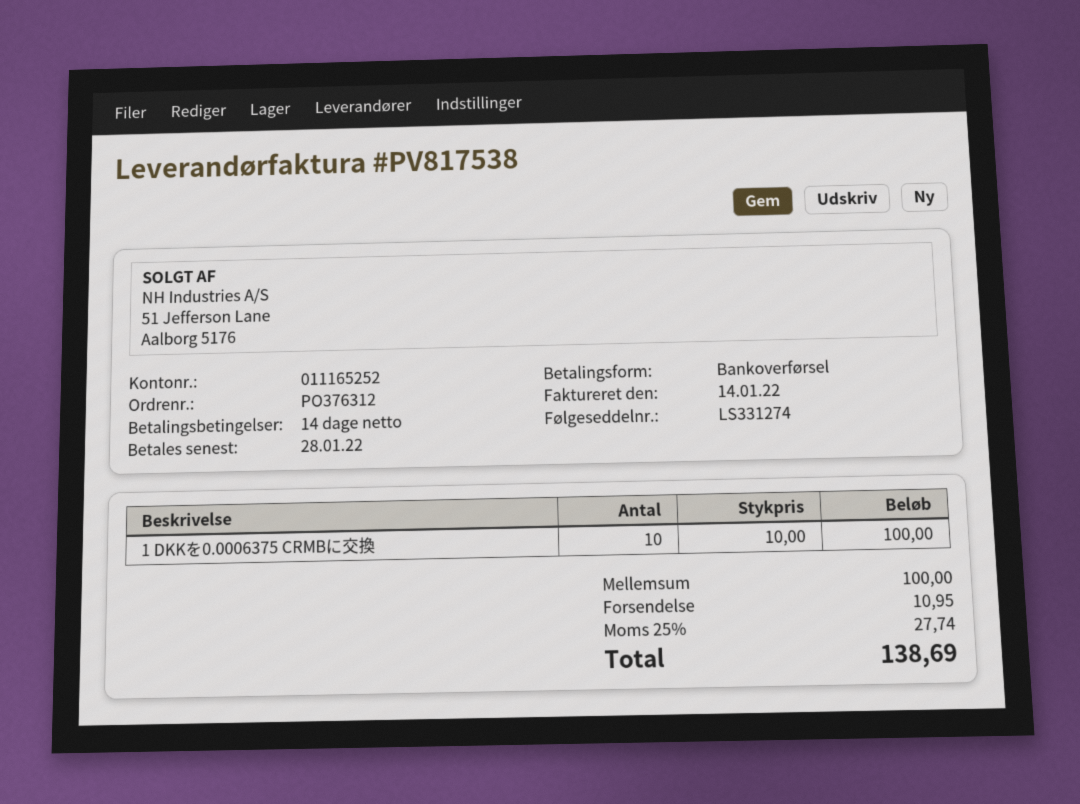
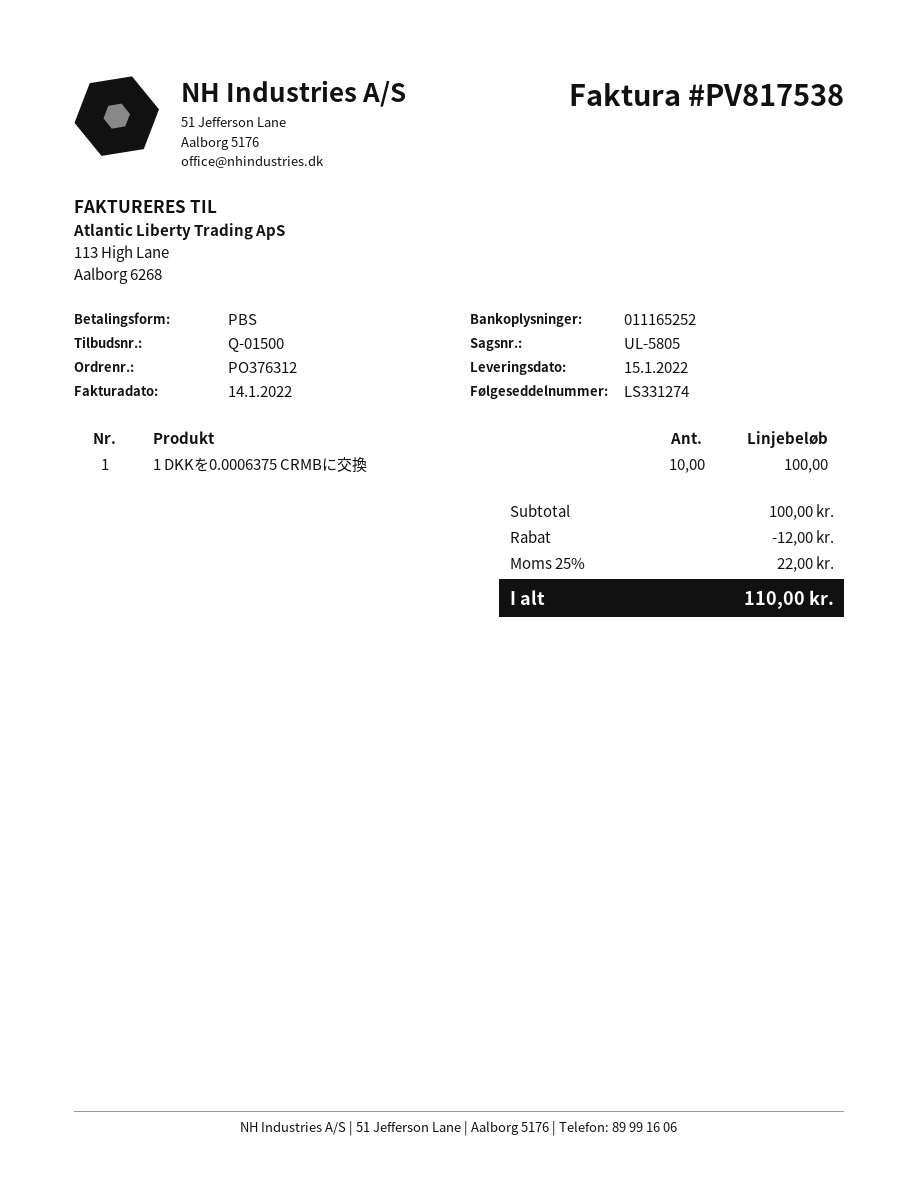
payment method: bank transfer -> direct debit
discount: none -> 12.00
shipping: 10.95 -> none
tax: 25% = 27.74 -> 25% = 22.00
total: 138.69 -> 110.00

